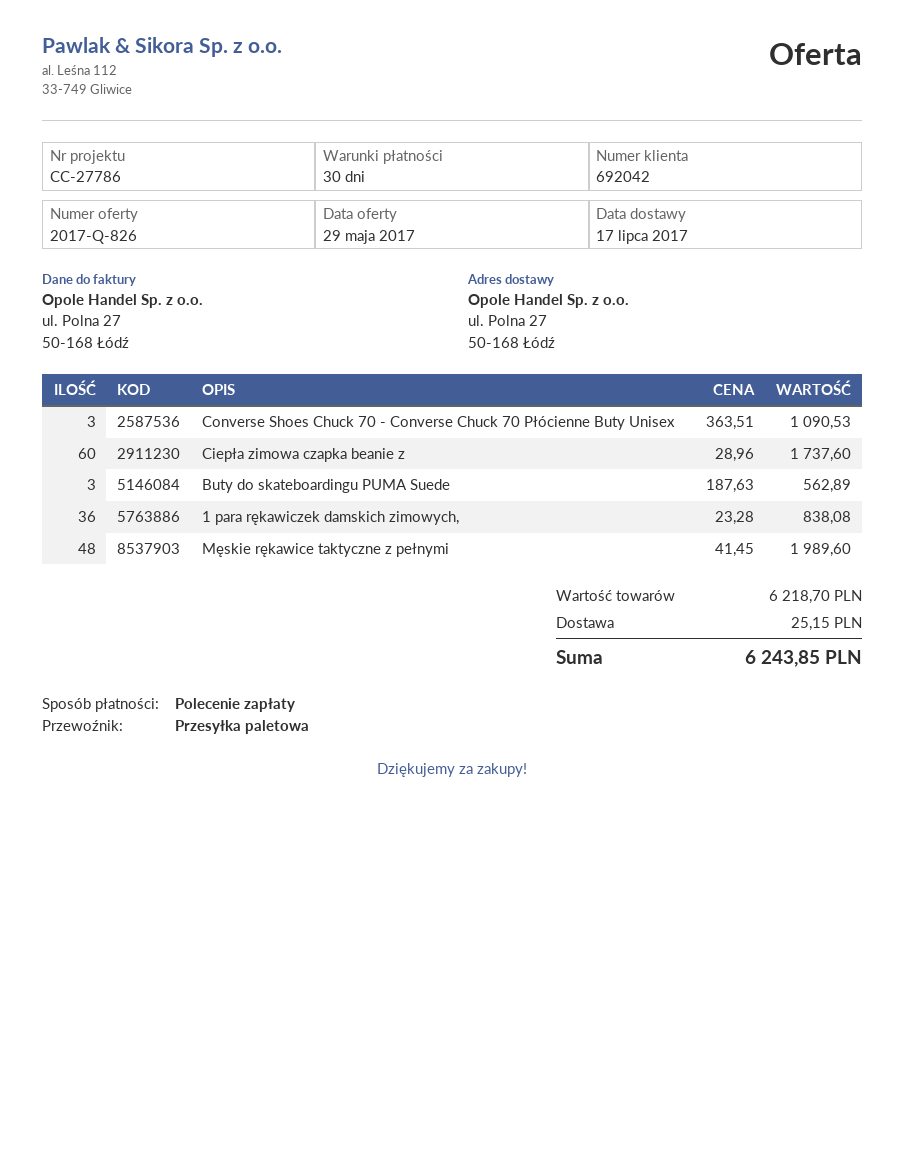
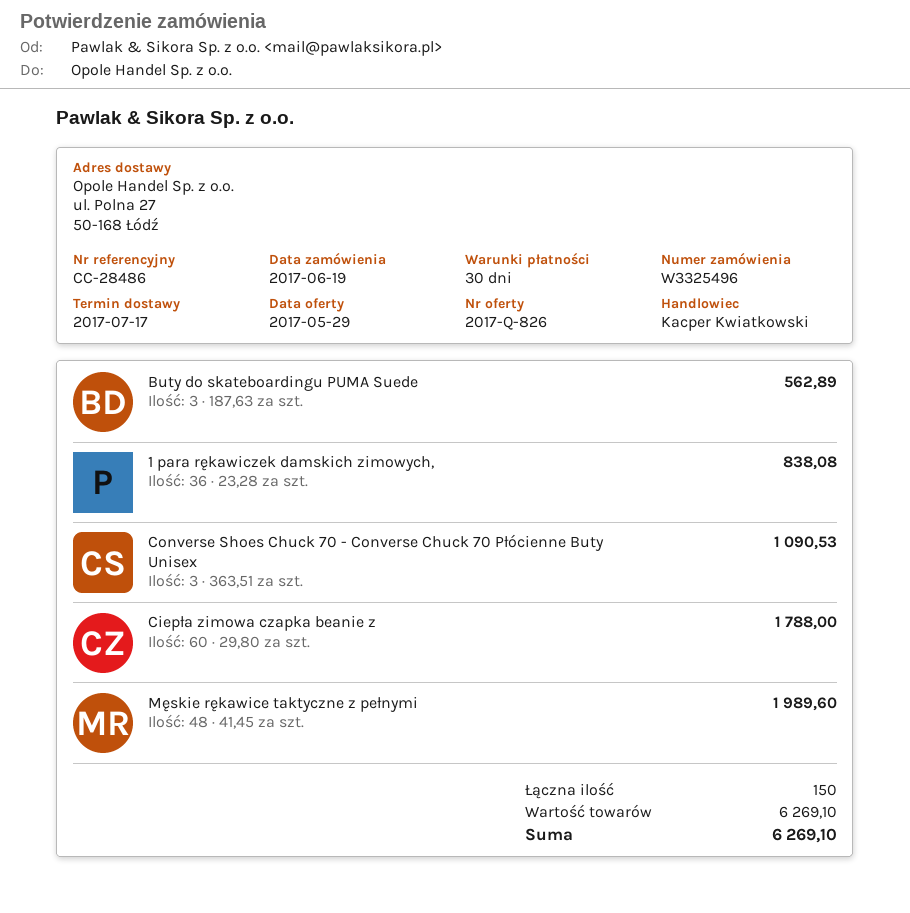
reference: CC-27786 -> CC-28486
Ciepła zimowa czapka beanie z: 60 x 28.96 = 1737.60 -> 60 x 29.80 = 1788.00
subtotal: 6218.70 -> 6269.10
shipping: 25.15 -> none
total: 6243.85 -> 6269.10

